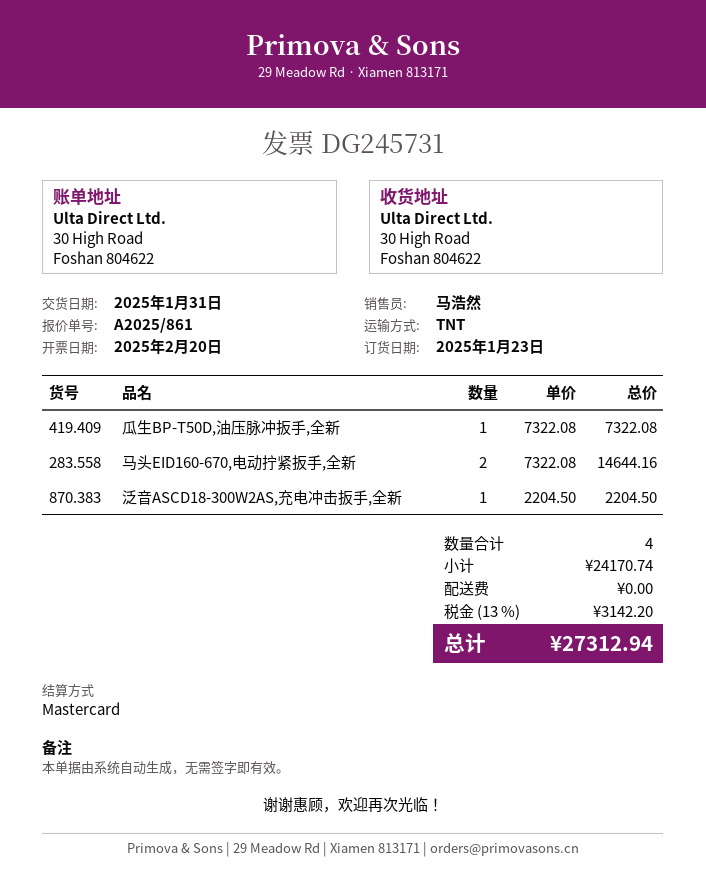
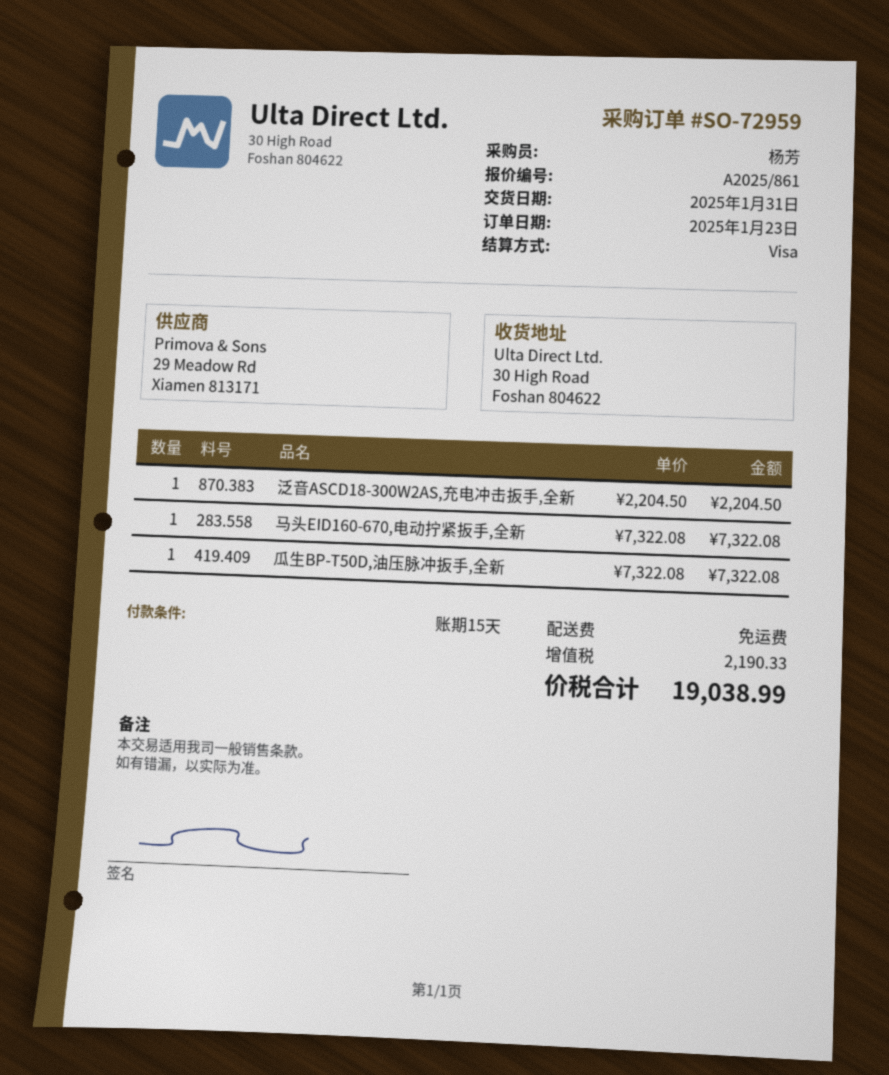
payment method: Mastercard -> Visa
马头EID160-670,电动拧紧扳手,全新: 2 x 7322.08 = 14644.16 -> 1 x 7322.08 = 7322.08
tax: 3142.20 -> 2190.33
total: 27312.94 -> 19038.99

